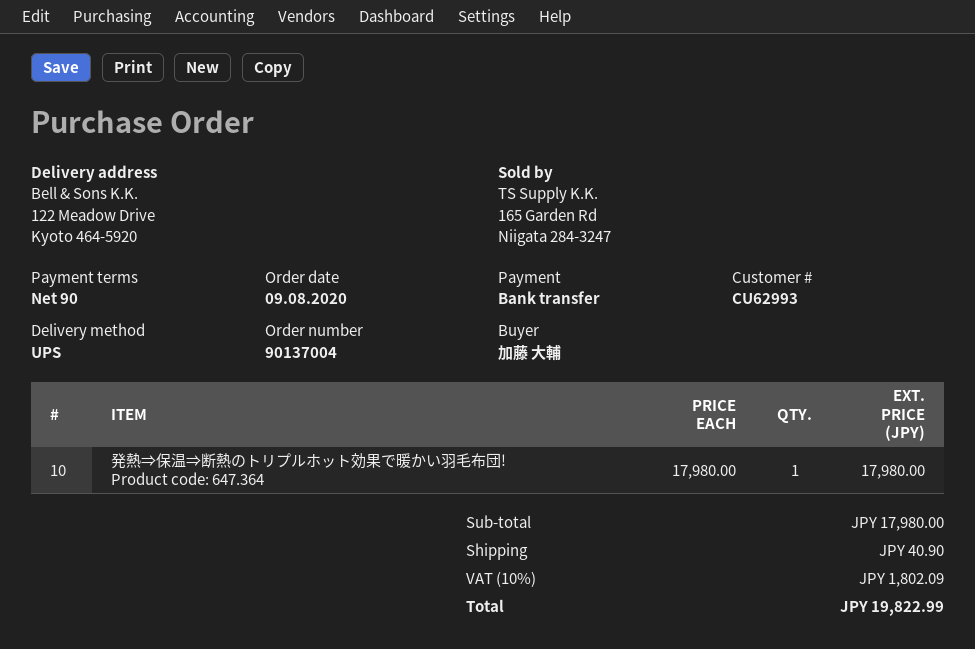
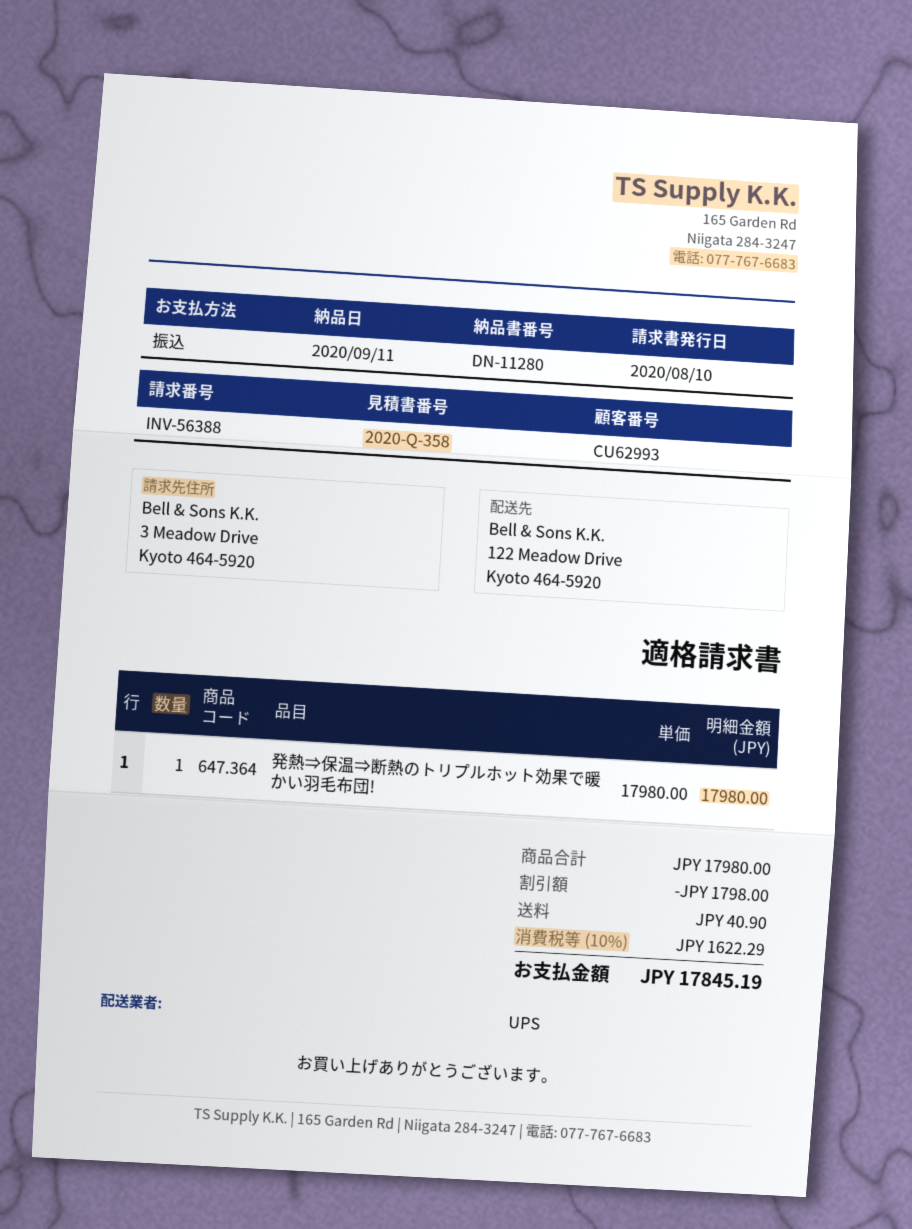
discount: none -> 1798.00
tax: 10% = 1802.09 -> 10% = 1622.29
total: 19822.99 -> 17845.19

